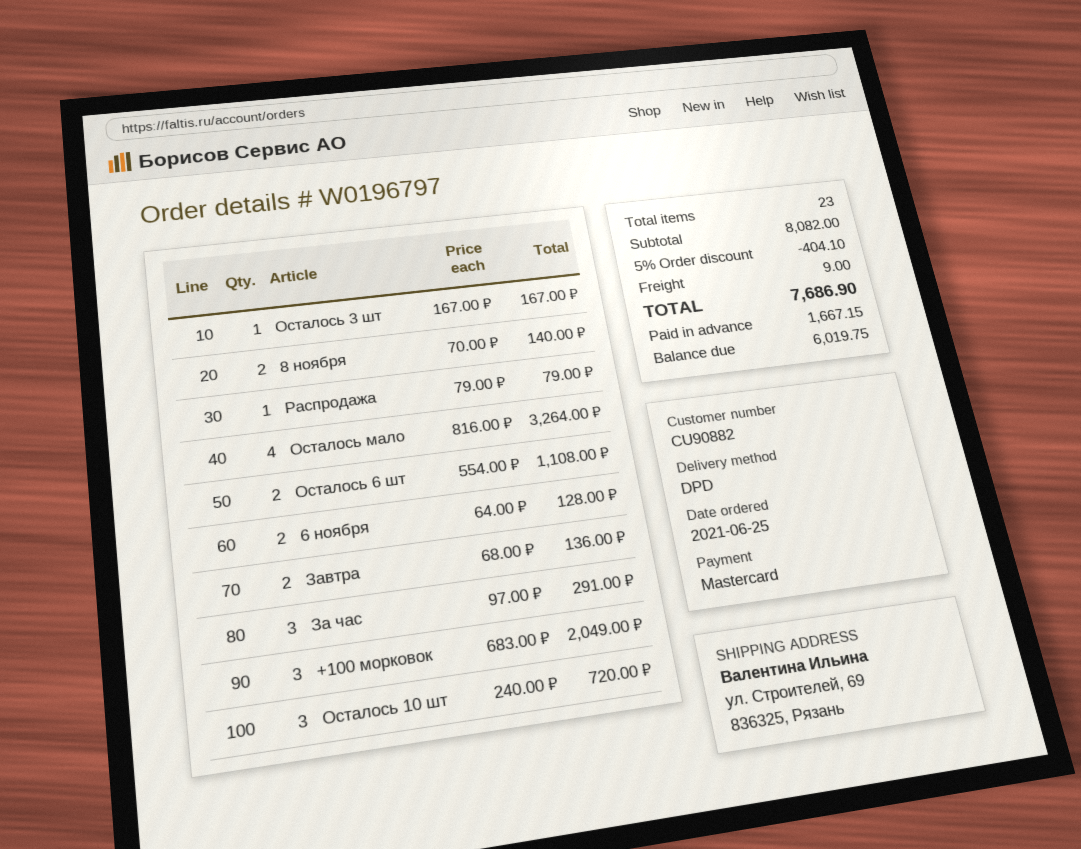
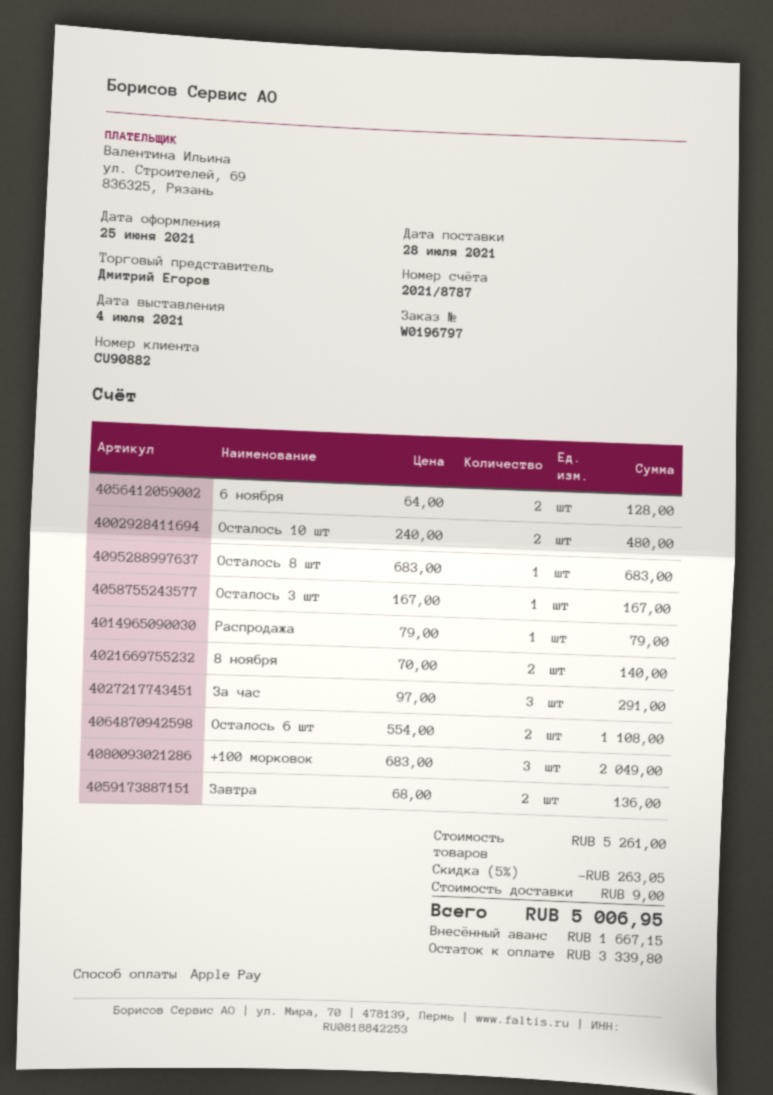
payment method: Mastercard -> Apple Pay
Осталось мало: 4 x 816.00 = 3264.00 -> none
Осталось 10 шт: 3 x 240.00 = 720.00 -> 2 x 240.00 = 480.00
Осталось 8 шт: none -> 1 x 683.00 = 683.00
subtotal: 8082.00 -> 5261.00
discount: 5% = 404.10 -> 5% = 263.05
total: 7686.90 -> 5006.95
balance: 6019.75 -> 3339.80

